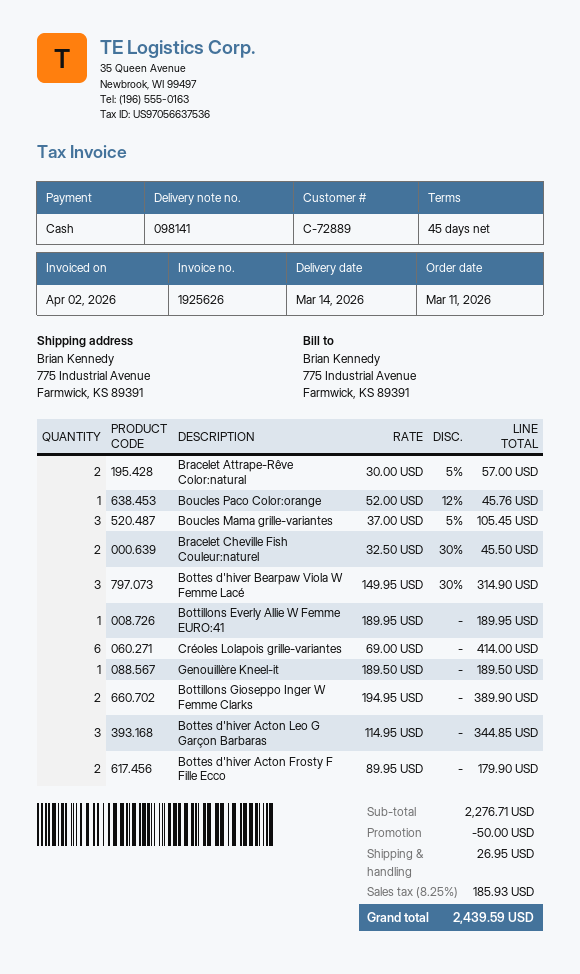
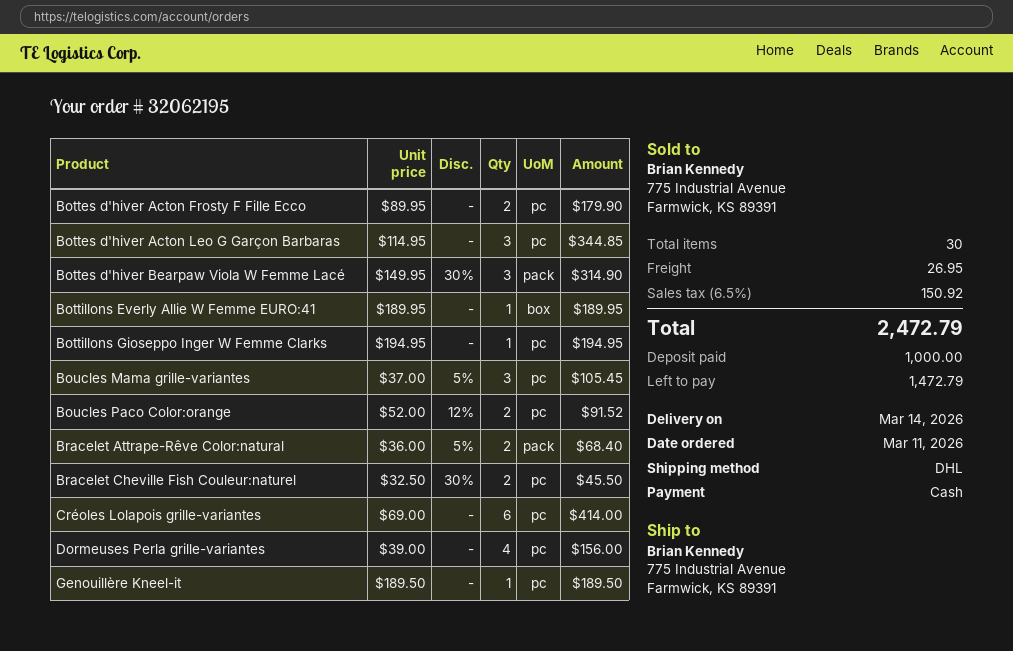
Bracelet Attrape-Rêve Color:natural: 2 x 30.00 - 5% = 57.00 -> 2 x 36.00 - 5% = 68.40
Boucles Paco Color:orange: 1 x 52.00 - 12% = 45.76 -> 2 x 52.00 - 12% = 91.52
Bottillons Gioseppo Inger W Femme Clarks: 2 x 194.95 = 389.90 -> 1 x 194.95 = 194.95
Dormeuses Perla grille-variantes: none -> 4 x 39.00 = 156.00
discount: 50.00 -> none
tax: 8.25% = 185.93 -> 6.5% = 150.92
total: 2439.59 -> 2472.79

